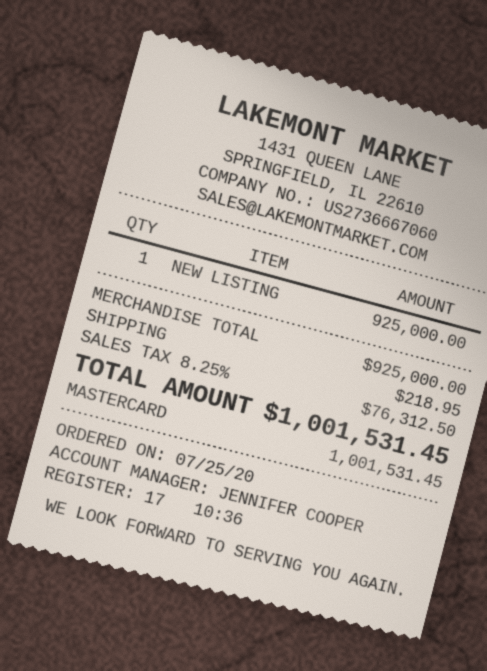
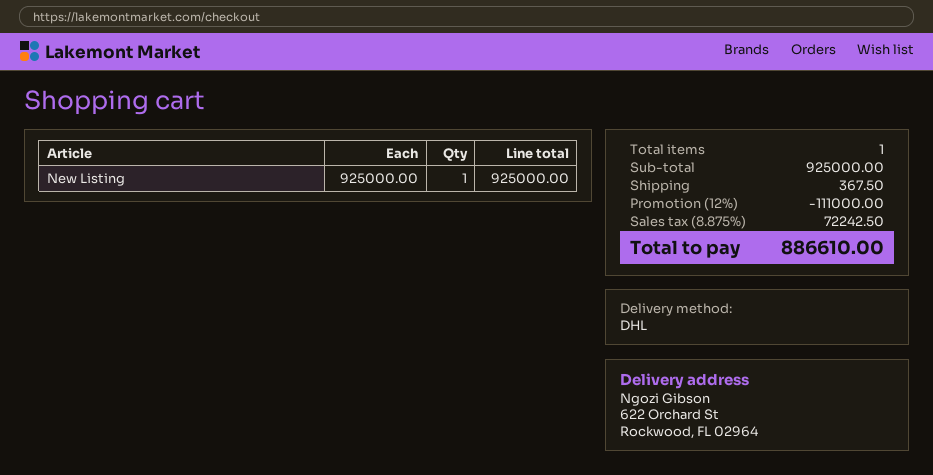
discount: none -> 12% = 111000.00
shipping: 218.95 -> 367.50
tax: 8.25% = 76312.50 -> 8.875% = 72242.50
total: 1001531.45 -> 886610.00

